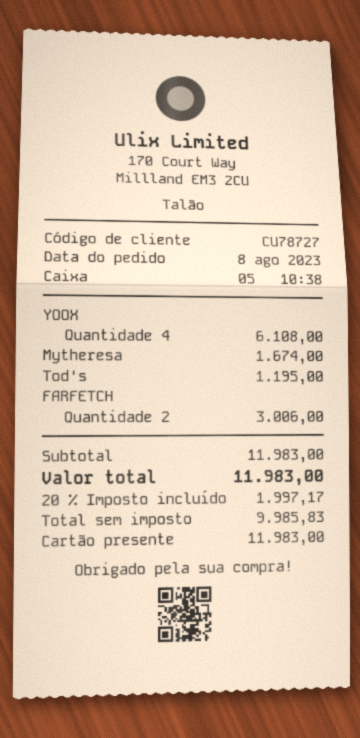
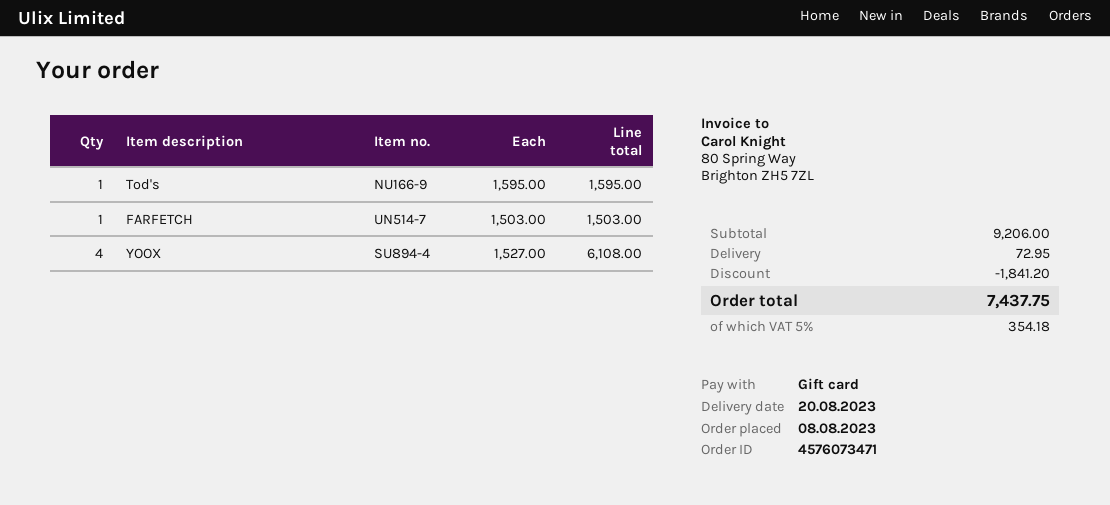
Mytheresa: 1 for 1674.00 -> none
Tod's: 1 for 1195.00 -> 1 for 1595.00
FARFETCH: 2 for 3006.00 -> 1 for 1503.00
subtotal: 11983.00 -> 9206.00
discount: none -> 1841.20
shipping: none -> 72.95
tax: 20% = 1997.17 -> 5% = 354.18
total: 11983.00 -> 7437.75

